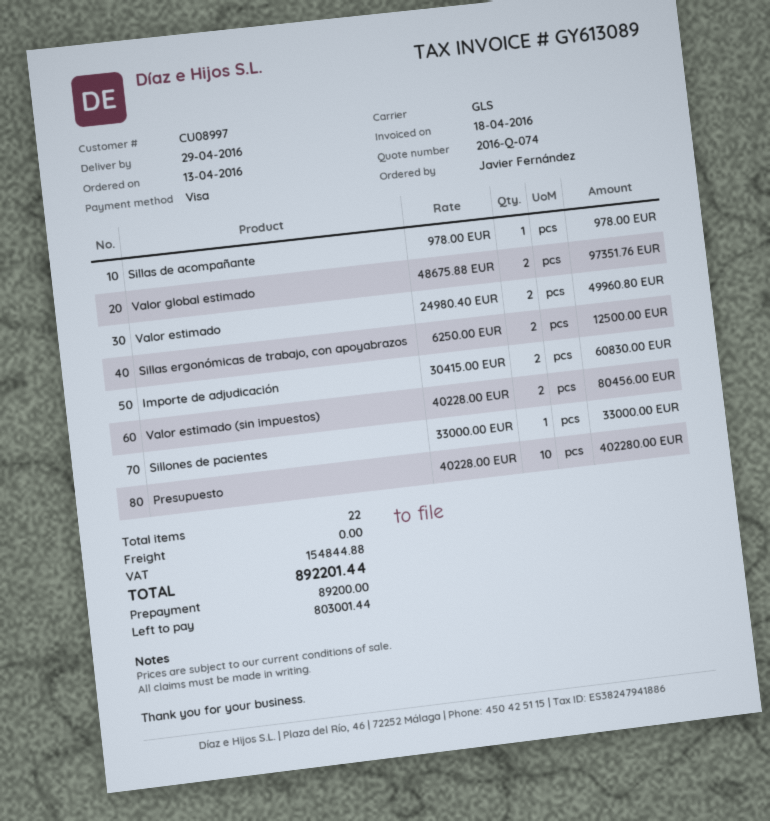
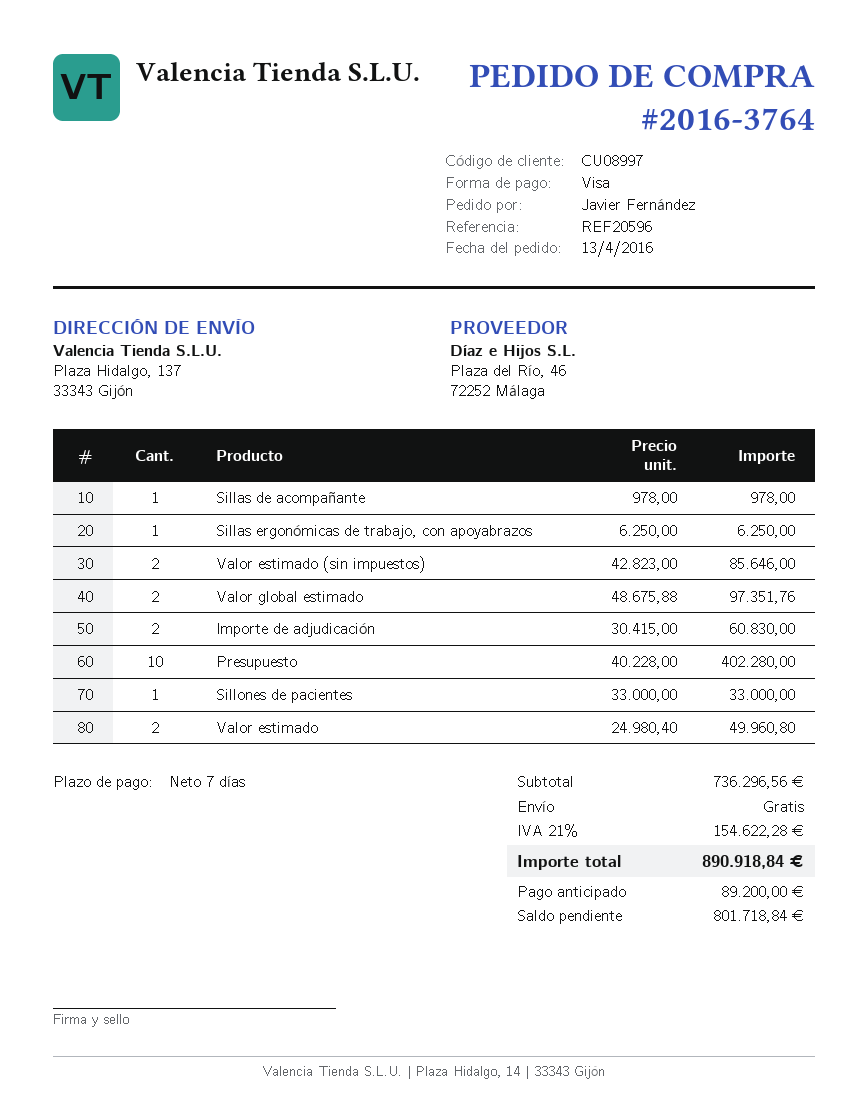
Sillas ergonómicas de trabajo, con apoyabrazos: 2 x 6250.00 = 12500.00 -> 1 x 6250.00 = 6250.00
Valor estimado (sin impuestos): 2 x 40228.00 = 80456.00 -> 2 x 42823.00 = 85646.00
tax: 154844.88 -> 154622.28
total: 892201.44 -> 890918.84
balance: 803001.44 -> 801718.84

